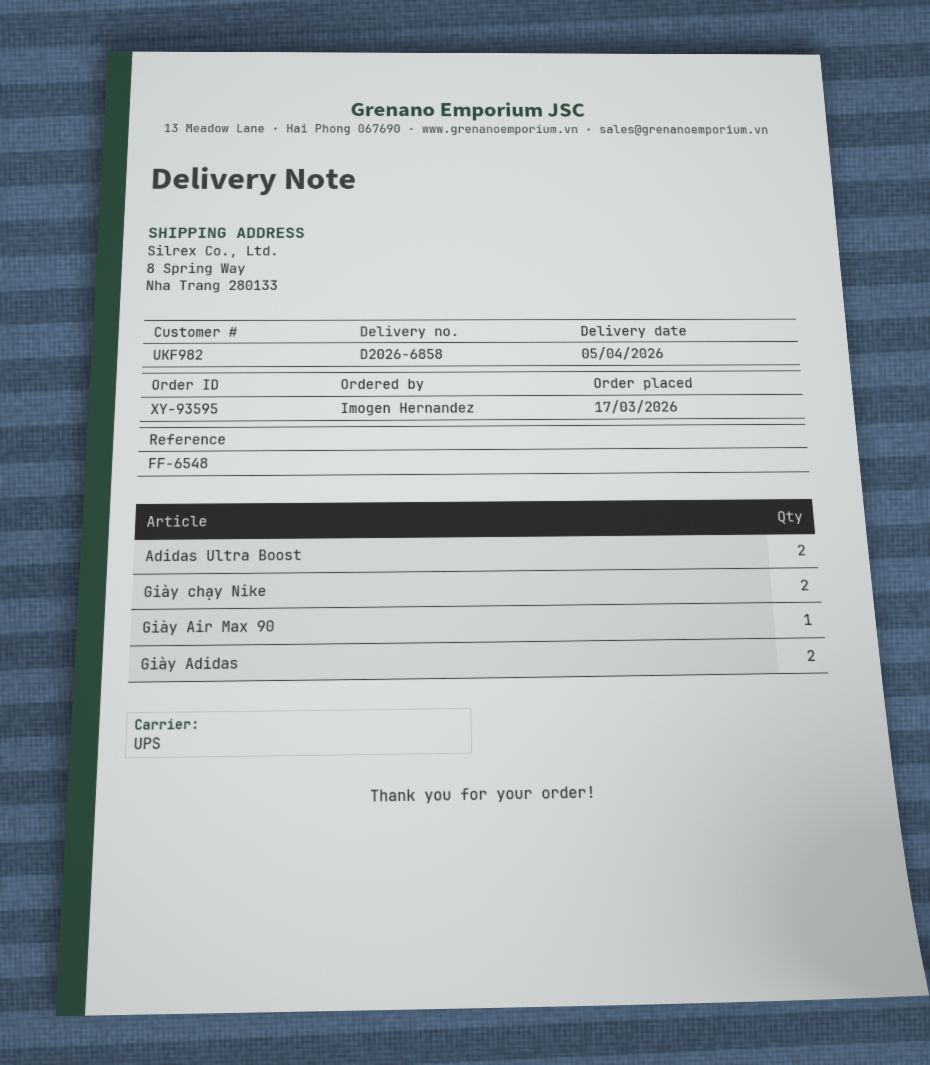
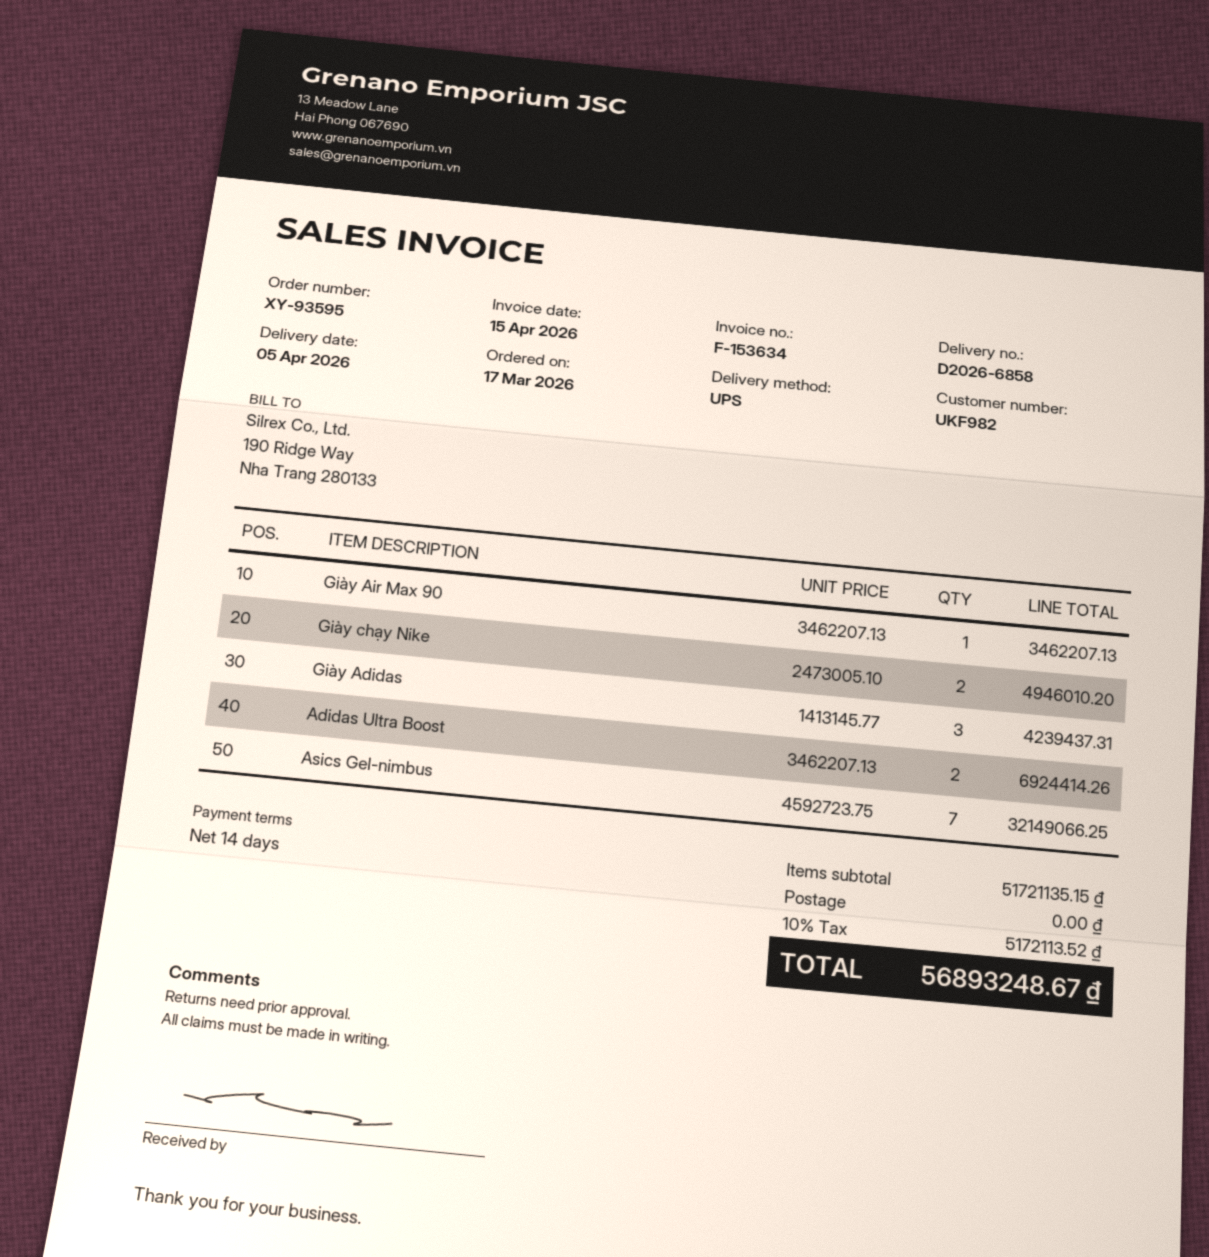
Giày Adidas: 2 -> 3
Asics Gel-nimbus: none -> 7

